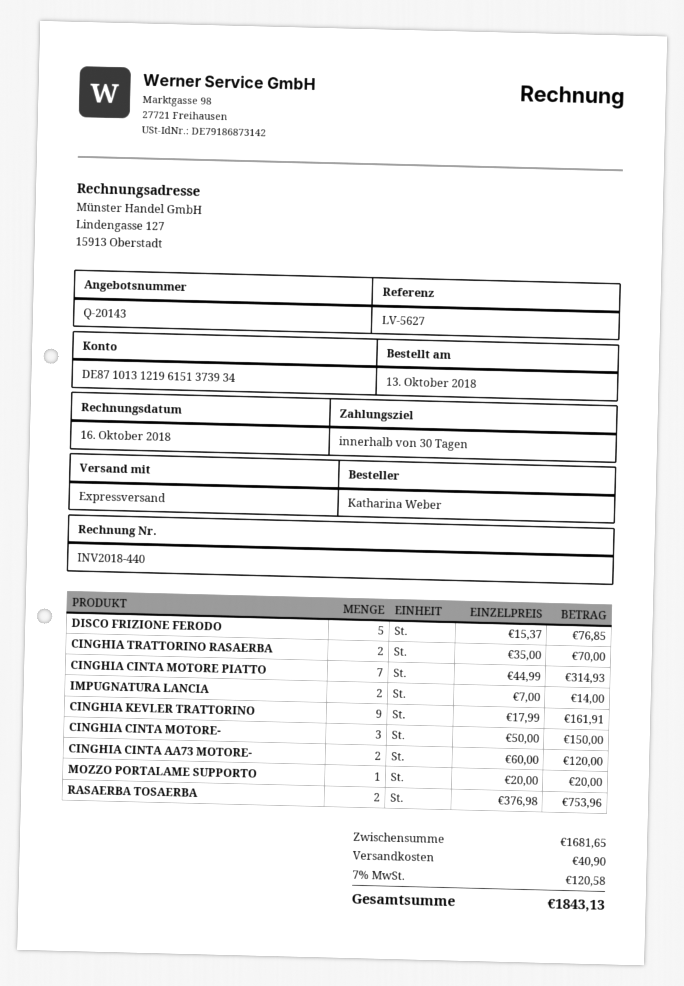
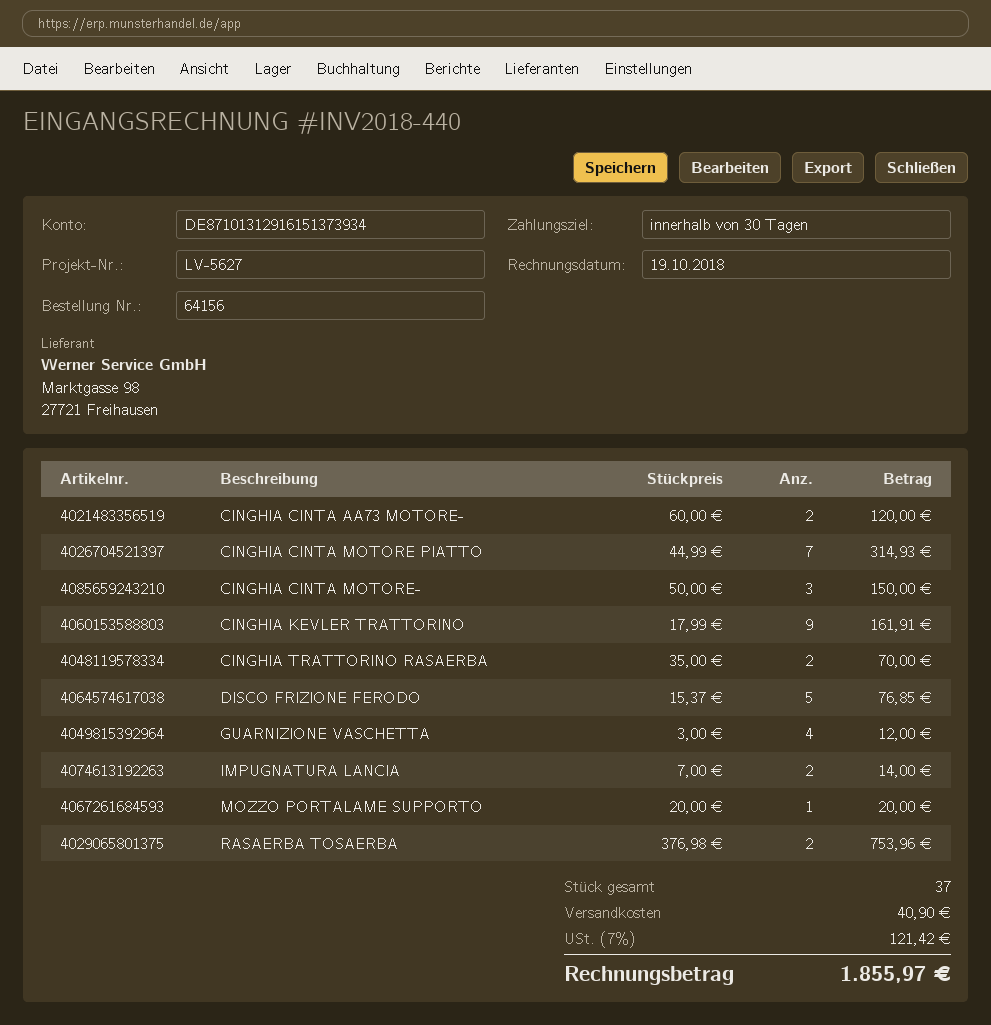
invoice date: 2018-10-16 -> 2018-10-19
bank account: DE87101312196151373934 -> DE87101312916151373934
GUARNIZIONE VASCHETTA: none -> 4 x 3.00 = 12.00
tax: 7% = 120.58 -> 7% = 121.42
total: 1843.13 -> 1855.97

